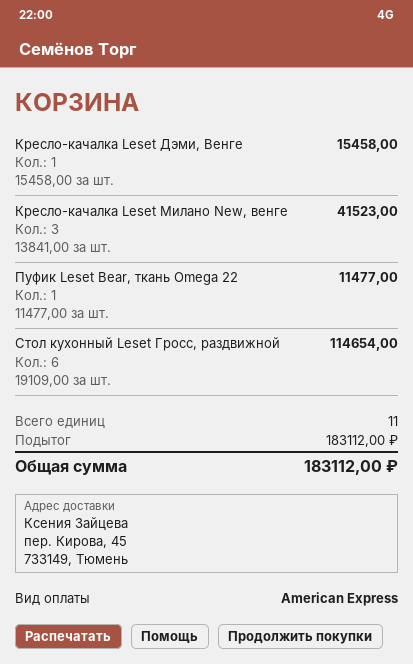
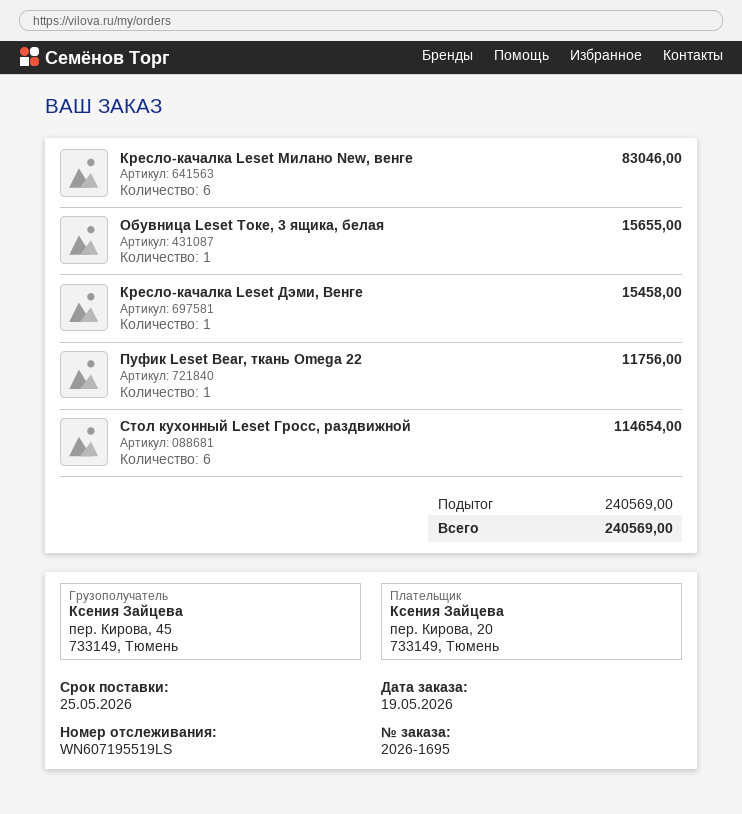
Кресло-качалка Leset Милано New, венге: 3 for 41523.00 -> 6 for 83046.00
Пуфик Leset Bear, ткань Omega 22: 1 for 11477.00 -> 1 for 11756.00
Обувница Leset Токе, 3 ящика, белая: none -> 1 for 15655.00
subtotal: 183112.00 -> 240569.00
total: 183112.00 -> 240569.00

